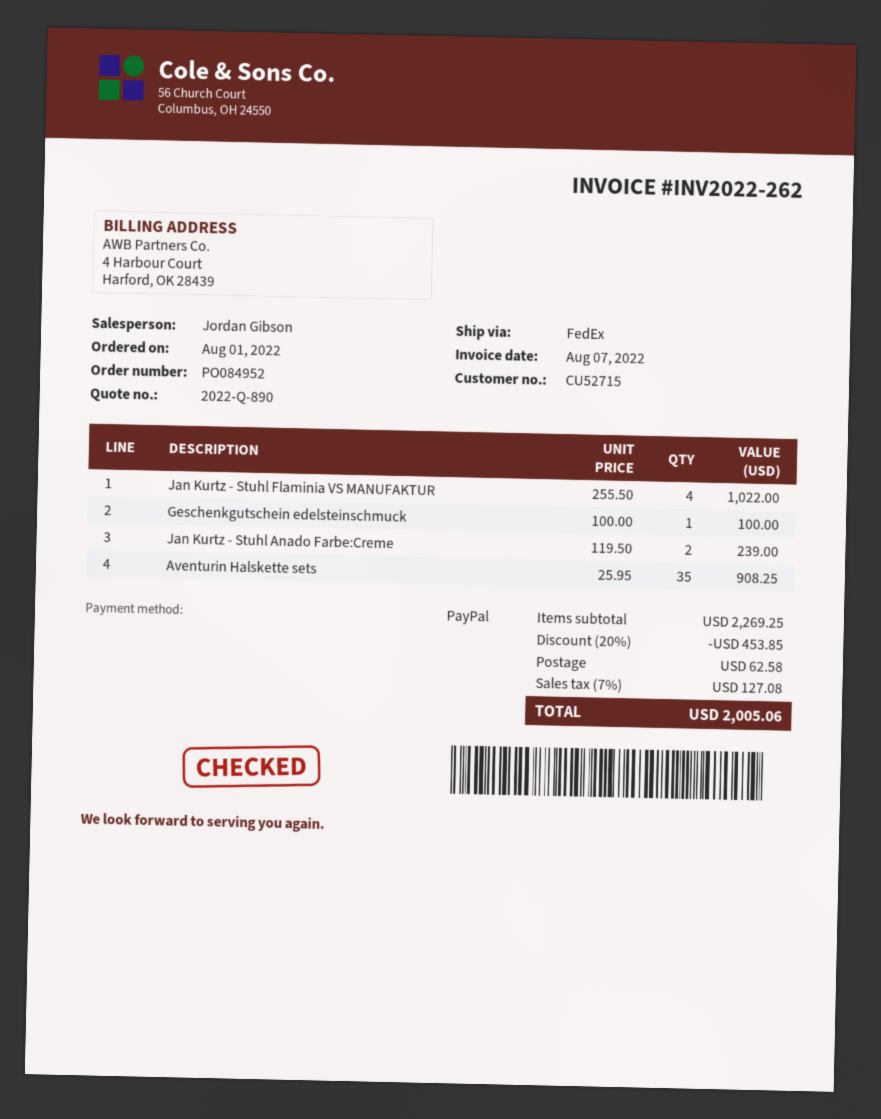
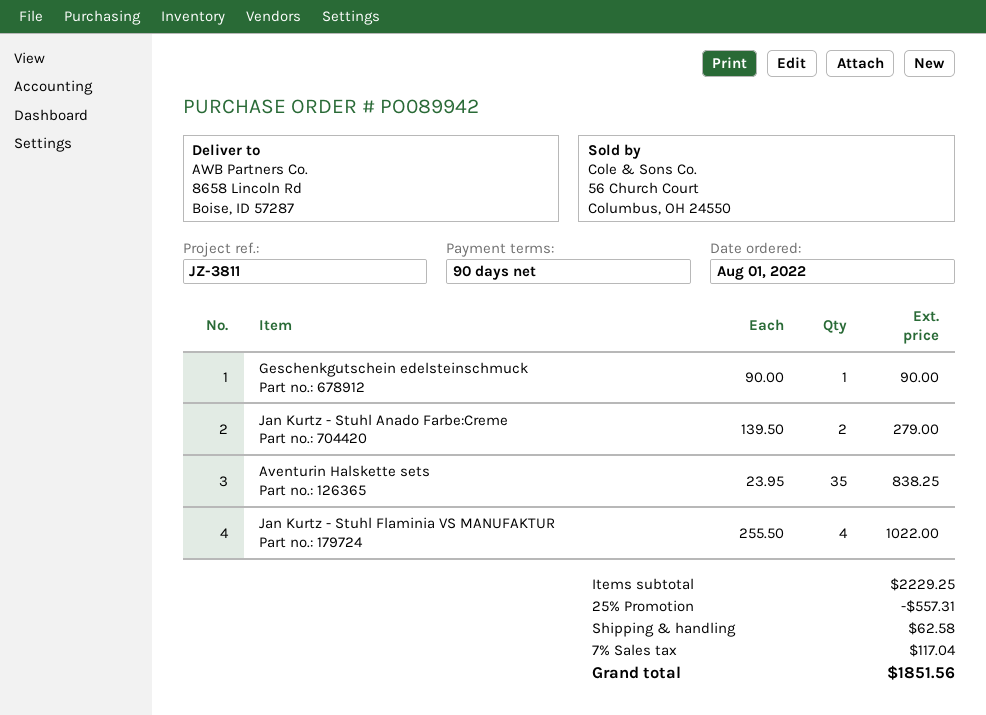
order number: PO084952 -> PO089942
Geschenkgutschein edelsteinschmuck: 1 x 100.00 = 100.00 -> 1 x 90.00 = 90.00
Jan Kurtz - Stuhl Anado Farbe:Creme: 2 x 119.50 = 239.00 -> 2 x 139.50 = 279.00
Aventurin Halskette sets: 35 x 25.95 = 908.25 -> 35 x 23.95 = 838.25
subtotal: 2269.25 -> 2229.25
discount: 20% = 453.85 -> 25% = 557.31
tax: 7% = 127.08 -> 7% = 117.04
total: 2005.06 -> 1851.56

